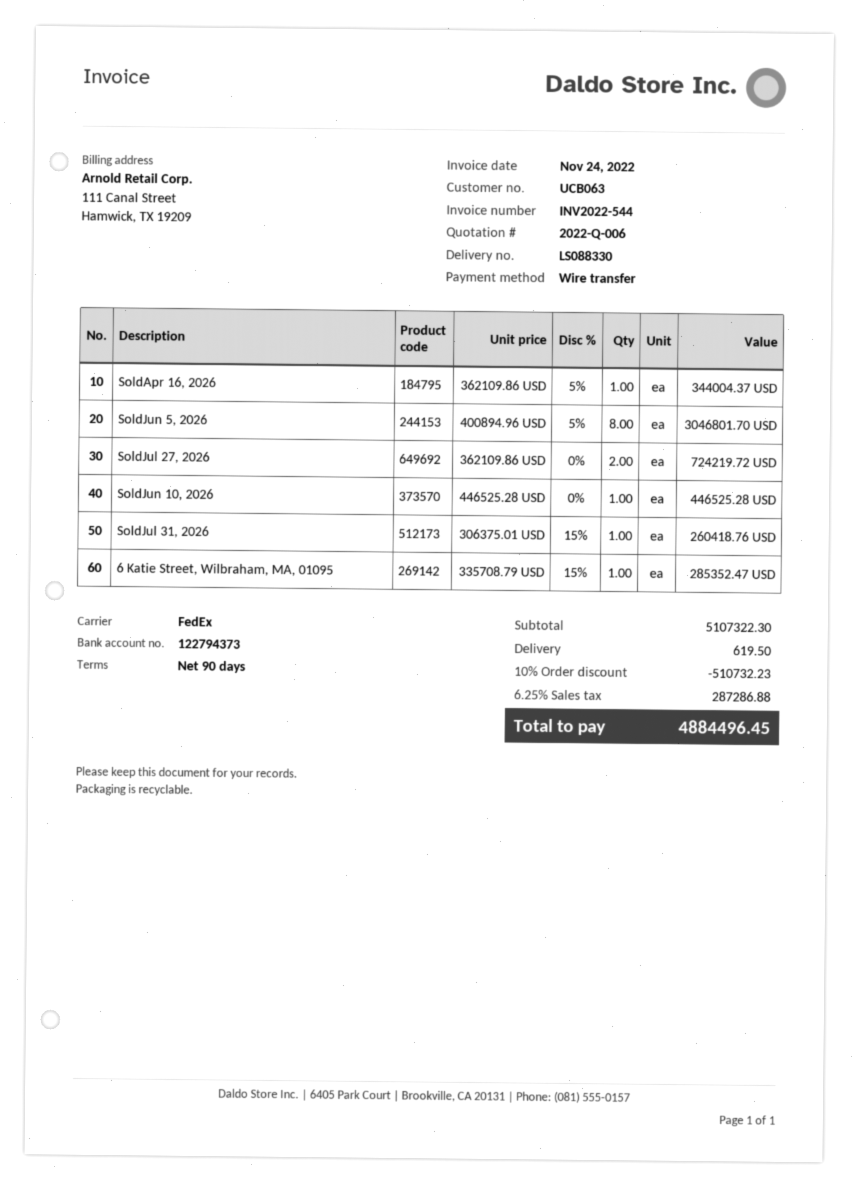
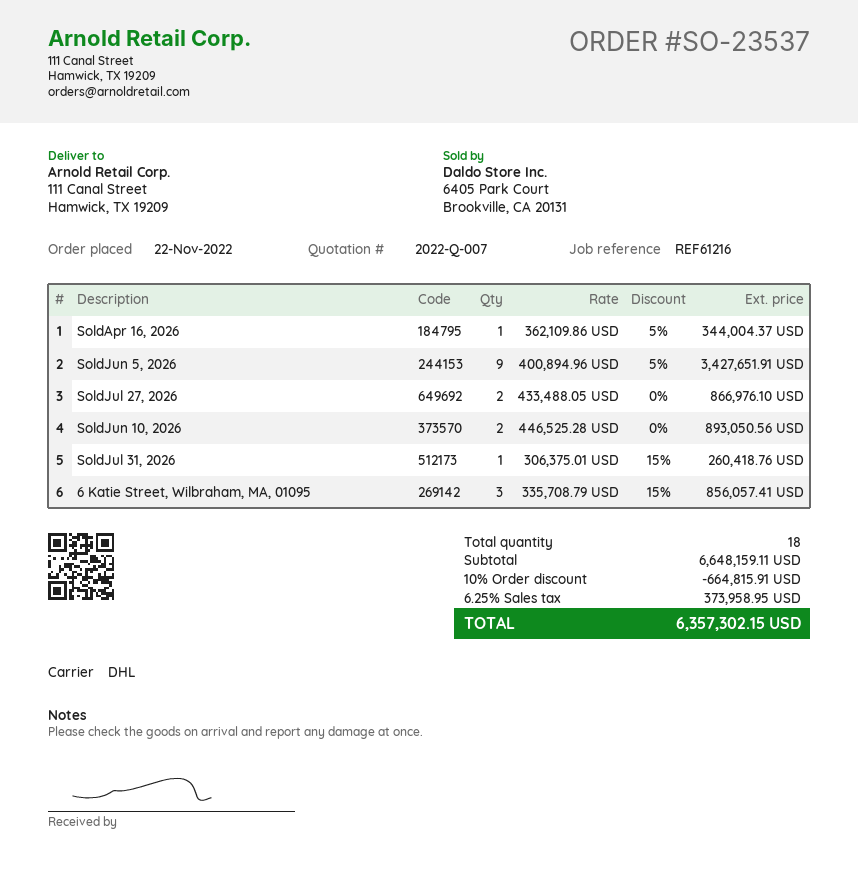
quote number: 2022-Q-006 -> 2022-Q-007
shipping method: FedEx -> DHL
SoldJun 5, 2026: 8 x 400894.96 - 5% = 3046801.70 -> 9 x 400894.96 - 5% = 3427651.91
SoldJul 27, 2026: 2 x 362109.86 = 724219.72 -> 2 x 433488.05 = 866976.10
SoldJun 10, 2026: 1 x 446525.28 = 446525.28 -> 2 x 446525.28 = 893050.56
6 Katie Street, Wilbraham, MA, 01095: 1 x 335708.79 - 15% = 285352.47 -> 3 x 335708.79 - 15% = 856057.41
subtotal: 5107322.30 -> 6648159.11
discount: 10% = 510732.23 -> 10% = 664815.91
shipping: 619.50 -> none
tax: 6.25% = 287286.88 -> 6.25% = 373958.95
total: 4884496.45 -> 6357302.15

